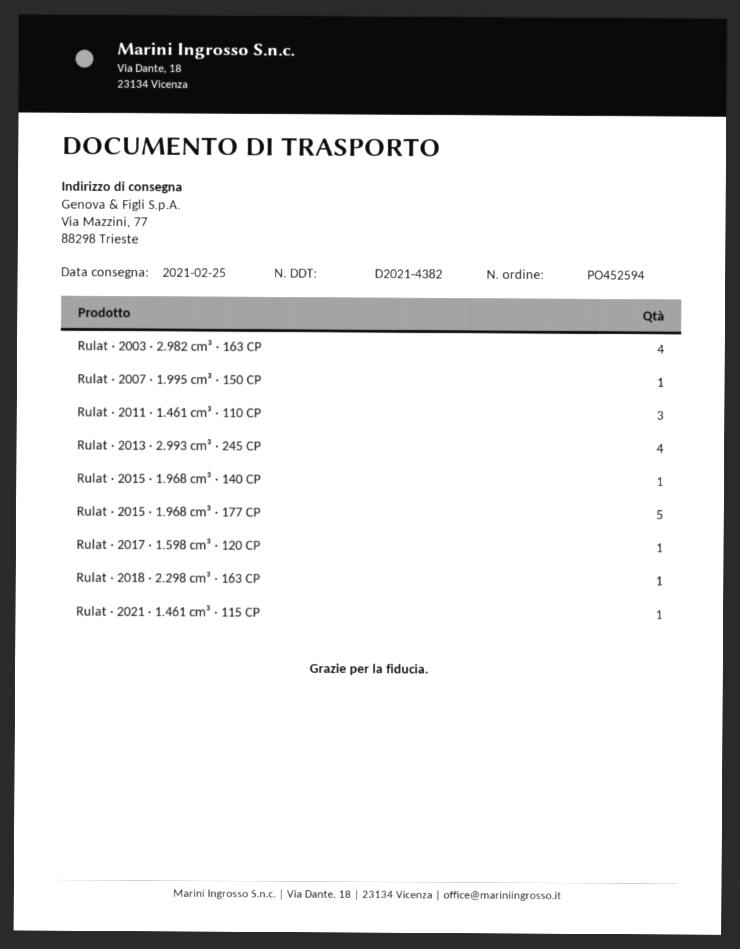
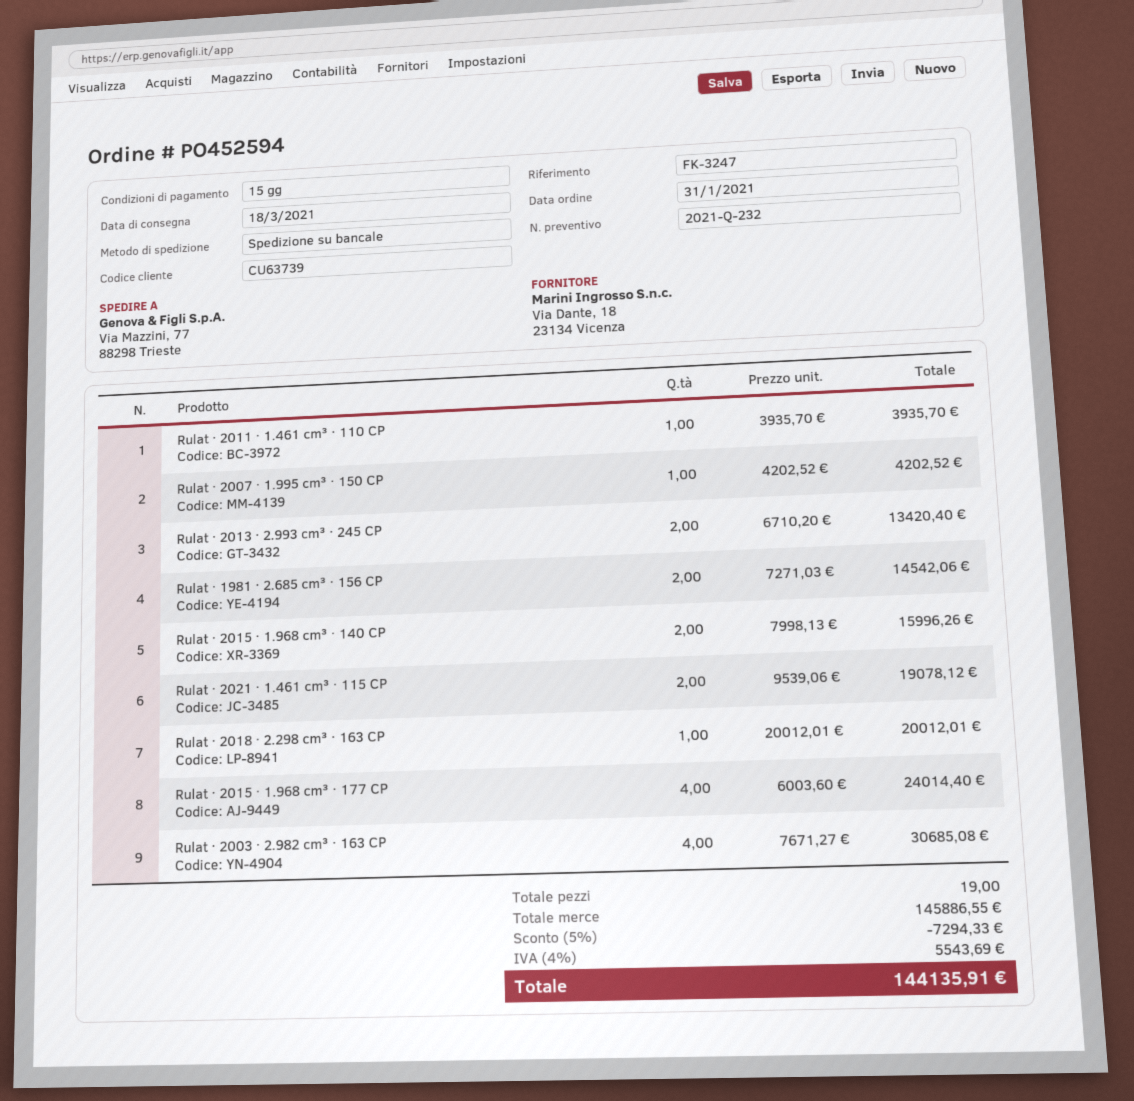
delivery date: 2021-02-25 -> 2021-03-18
Rulat · 2011 · 1.461 cm³ · 110 CP: 3 -> 1
Rulat · 2013 · 2.993 cm³ · 245 CP: 4 -> 2
Rulat · 2015 · 1.968 cm³ · 140 CP: 1 -> 2
Rulat · 2015 · 1.968 cm³ · 177 CP: 5 -> 4
Rulat · 2017 · 1.598 cm³ · 120 CP: 1 -> none
Rulat · 2021 · 1.461 cm³ · 115 CP: 1 -> 2
Rulat · 1981 · 2.685 cm³ · 156 CP: none -> 2

